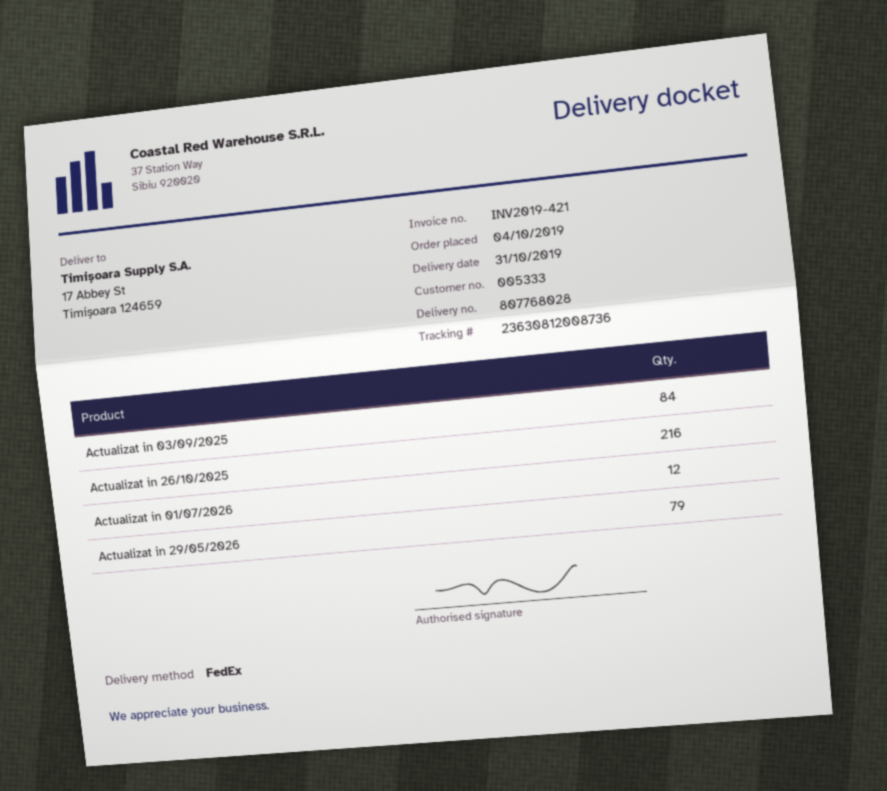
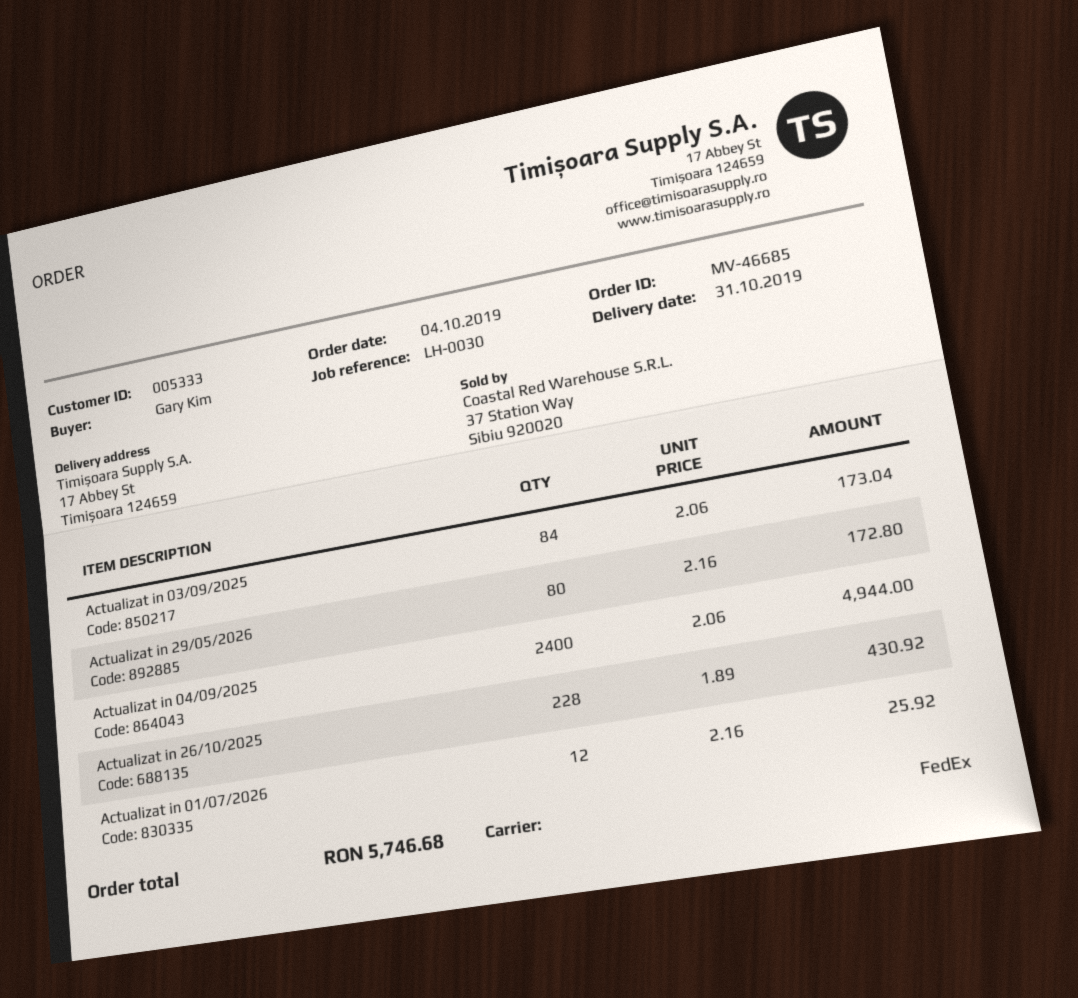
Actualizat in 26/10/2025: 216 -> 228
Actualizat in 29/05/2026: 79 -> 80
Actualizat in 04/09/2025: none -> 2400

